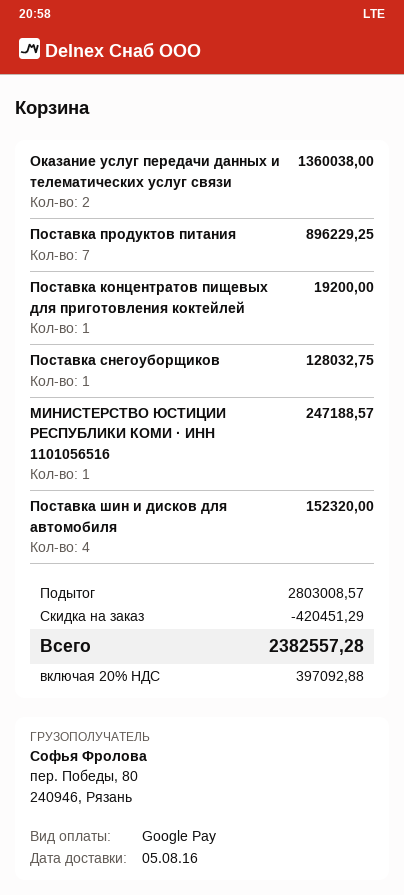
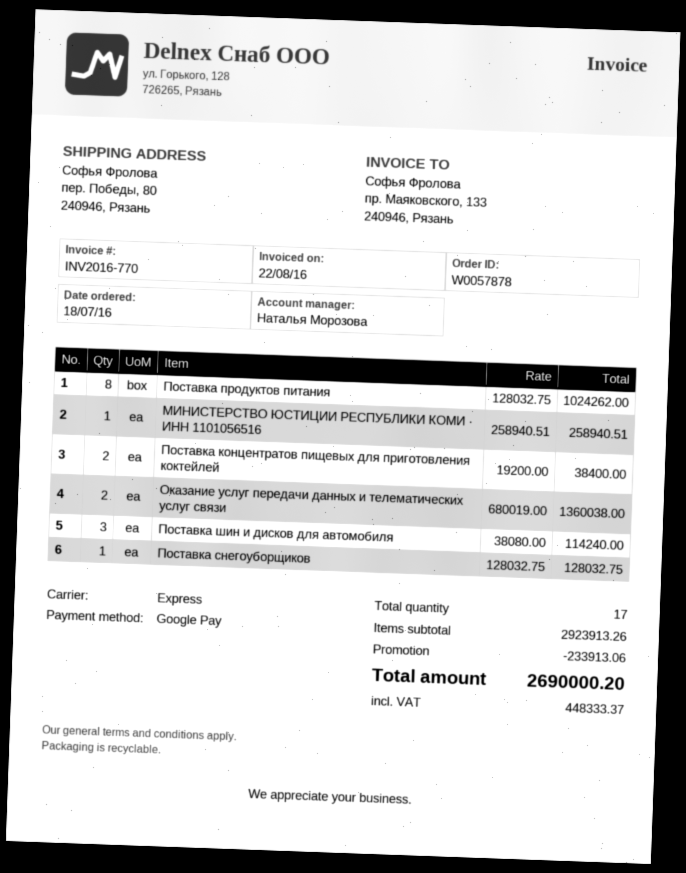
Поставка продуктов питания: 7 for 896229.25 -> 8 for 1024262.00
Поставка концентратов пищевых для приготовления коктейлей: 1 for 19200.00 -> 2 for 38400.00
МИНИСТЕРСТВО ЮСТИЦИИ РЕСПУБЛИКИ КОМИ · ИНН 1101056516: 1 for 247188.57 -> 1 for 258940.51
Поставка шин и дисков для автомобиля: 4 for 152320.00 -> 3 for 114240.00
subtotal: 2803008.57 -> 2923913.26
discount: 420451.29 -> 233913.06
tax: 397092.88 -> 448333.37
total: 2382557.28 -> 2690000.20

